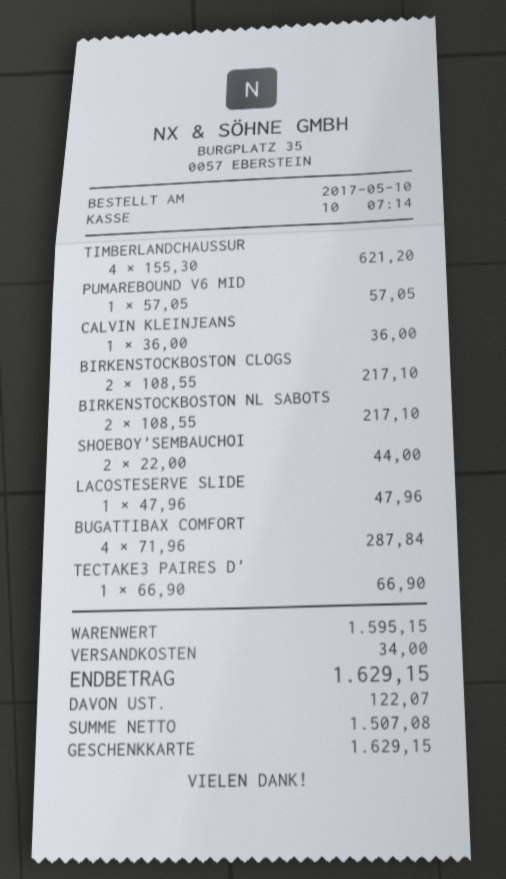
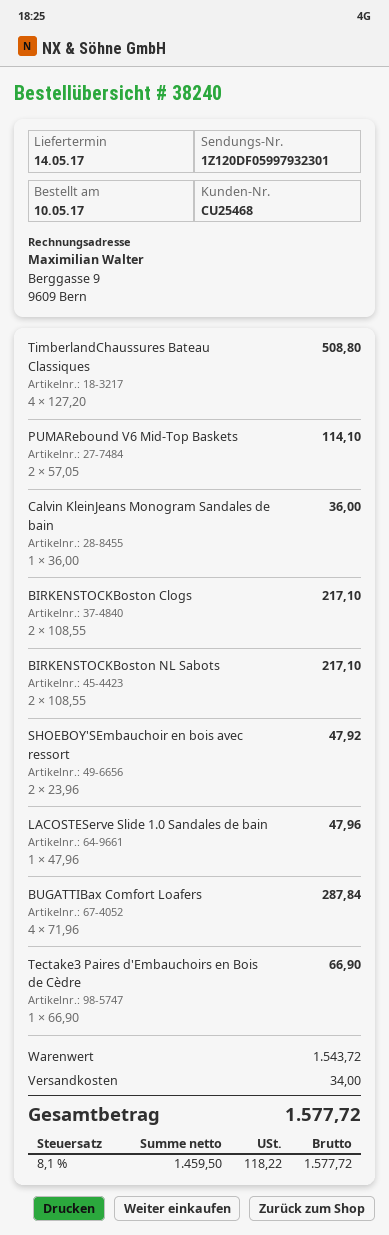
TIMBERLANDCHAUSSUR: 4 x 155.30 = 621.20 -> 4 x 127.20 = 508.80
PUMAREBOUND V6 MID: 1 x 57.05 = 57.05 -> 2 x 57.05 = 114.10
SHOEBOY'SEMBAUCHOI: 2 x 22.00 = 44.00 -> 2 x 23.96 = 47.92
subtotal: 1595.15 -> 1543.72
net: 1507.08 -> 1459.50
tax: 122.07 -> 118.22
total: 1629.15 -> 1577.72

